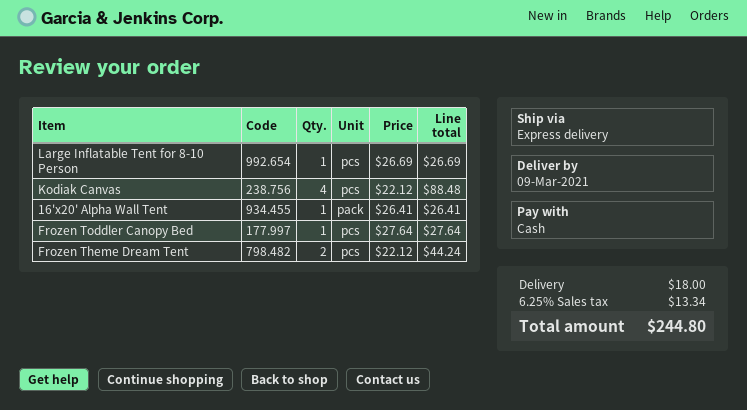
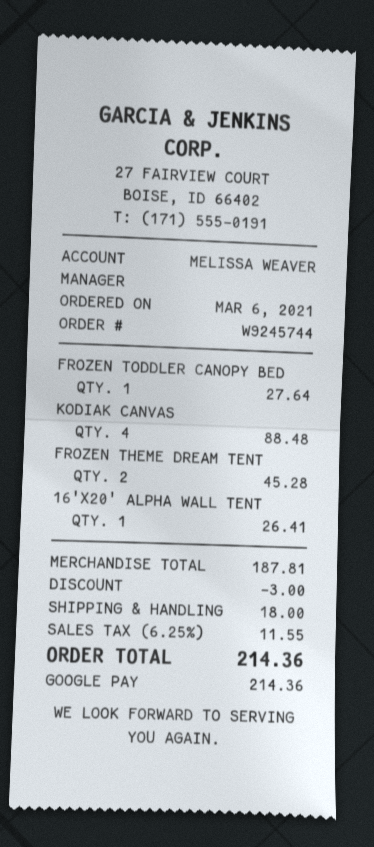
payment method: cash -> Google Pay
Large Inflatable Tent for 8-10 Person: 1 for 26.69 -> none
Frozen Theme Dream Tent: 2 for 44.24 -> 2 for 45.28
discount: none -> 3.00
tax: 6.25% = 13.34 -> 6.25% = 11.55
total: 244.80 -> 214.36

